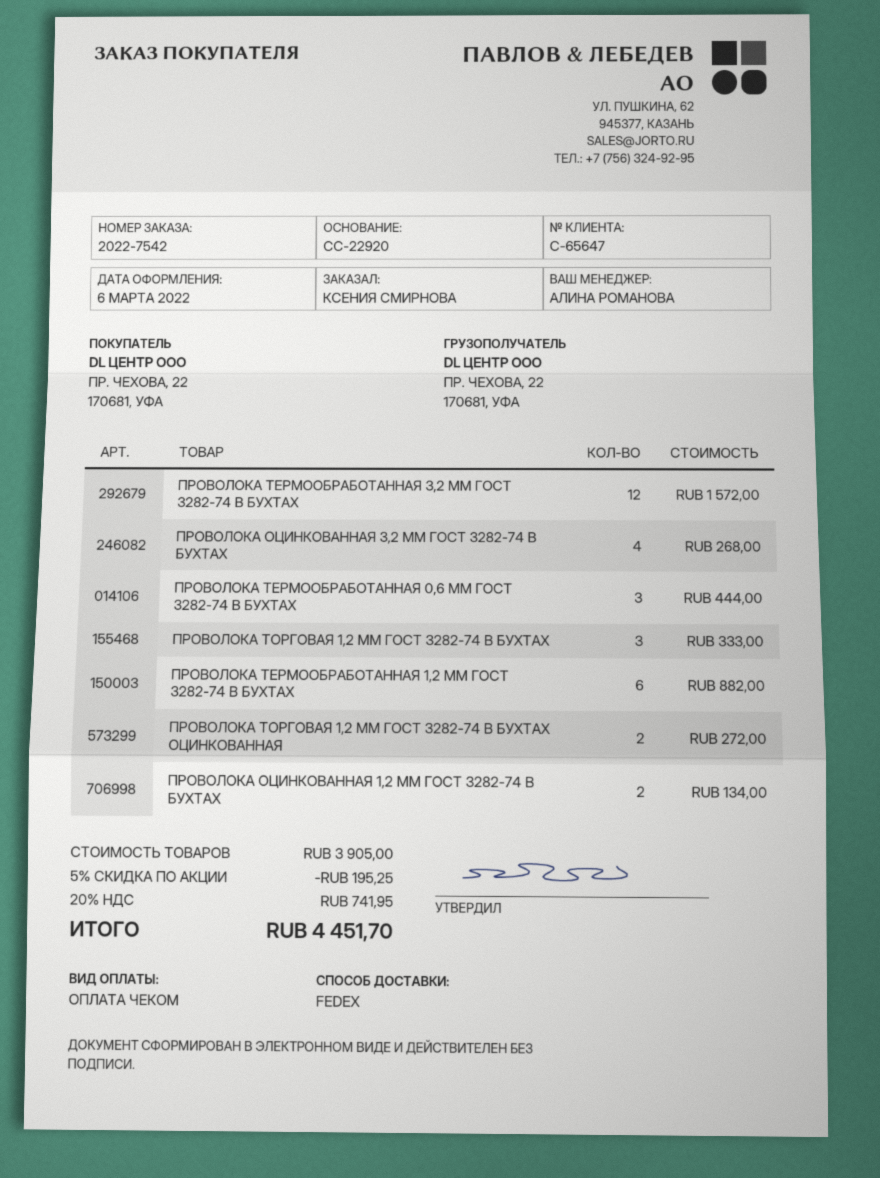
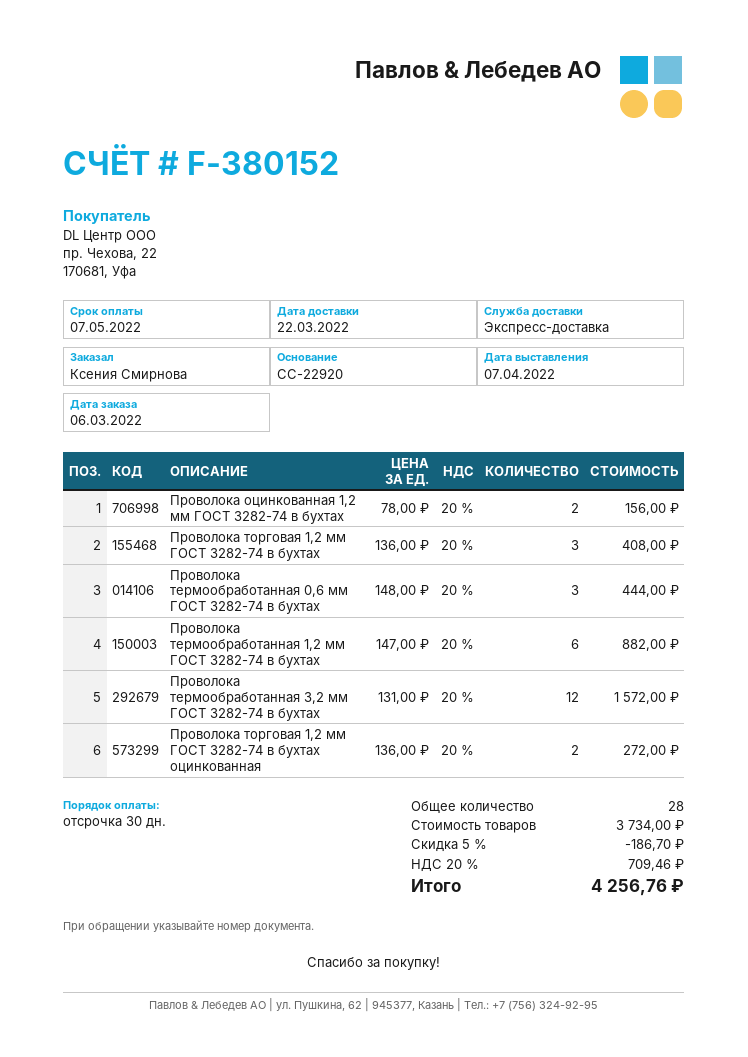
shipping method: FedEx -> express
ПРОВОЛОКА ОЦИНКОВАННАЯ 3,2 ММ ГОСТ 3282-74 В БУХТАХ: 4 for 268.00 -> none
ПРОВОЛОКА ТОРГОВАЯ 1,2 ММ ГОСТ 3282-74 В БУХТАХ: 3 for 333.00 -> 3 for 408.00
ПРОВОЛОКА ОЦИНКОВАННАЯ 1,2 ММ ГОСТ 3282-74 В БУХТАХ: 2 for 134.00 -> 2 for 156.00
subtotal: 3905.00 -> 3734.00
discount: 5% = 195.25 -> 5% = 186.70
tax: 20% = 741.95 -> 20% = 709.46
total: 4451.70 -> 4256.76

